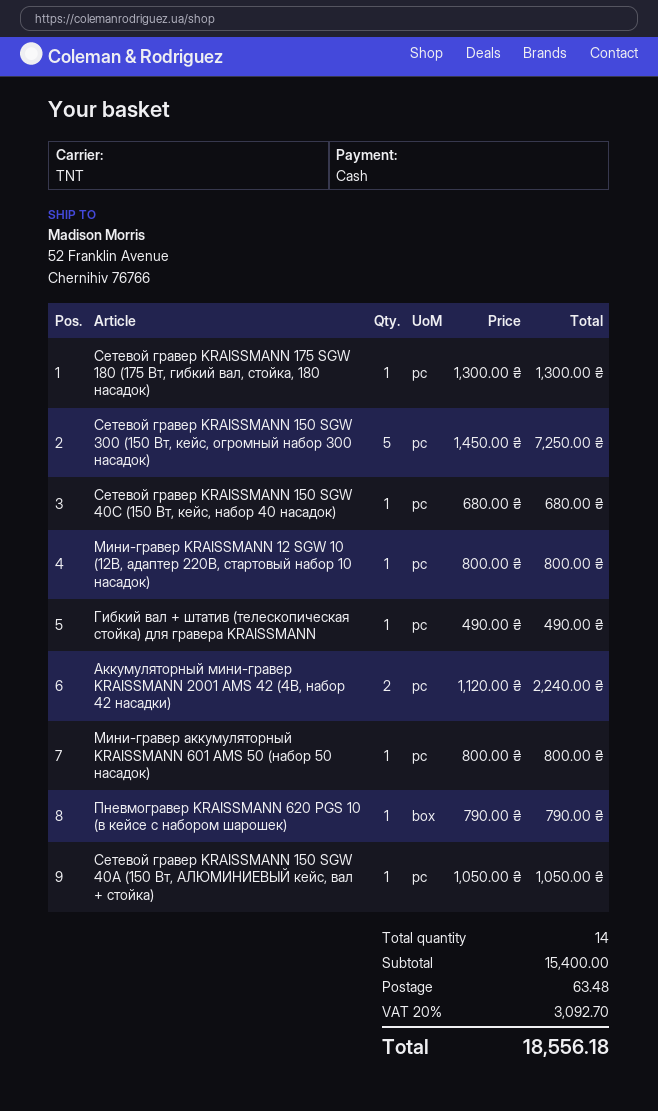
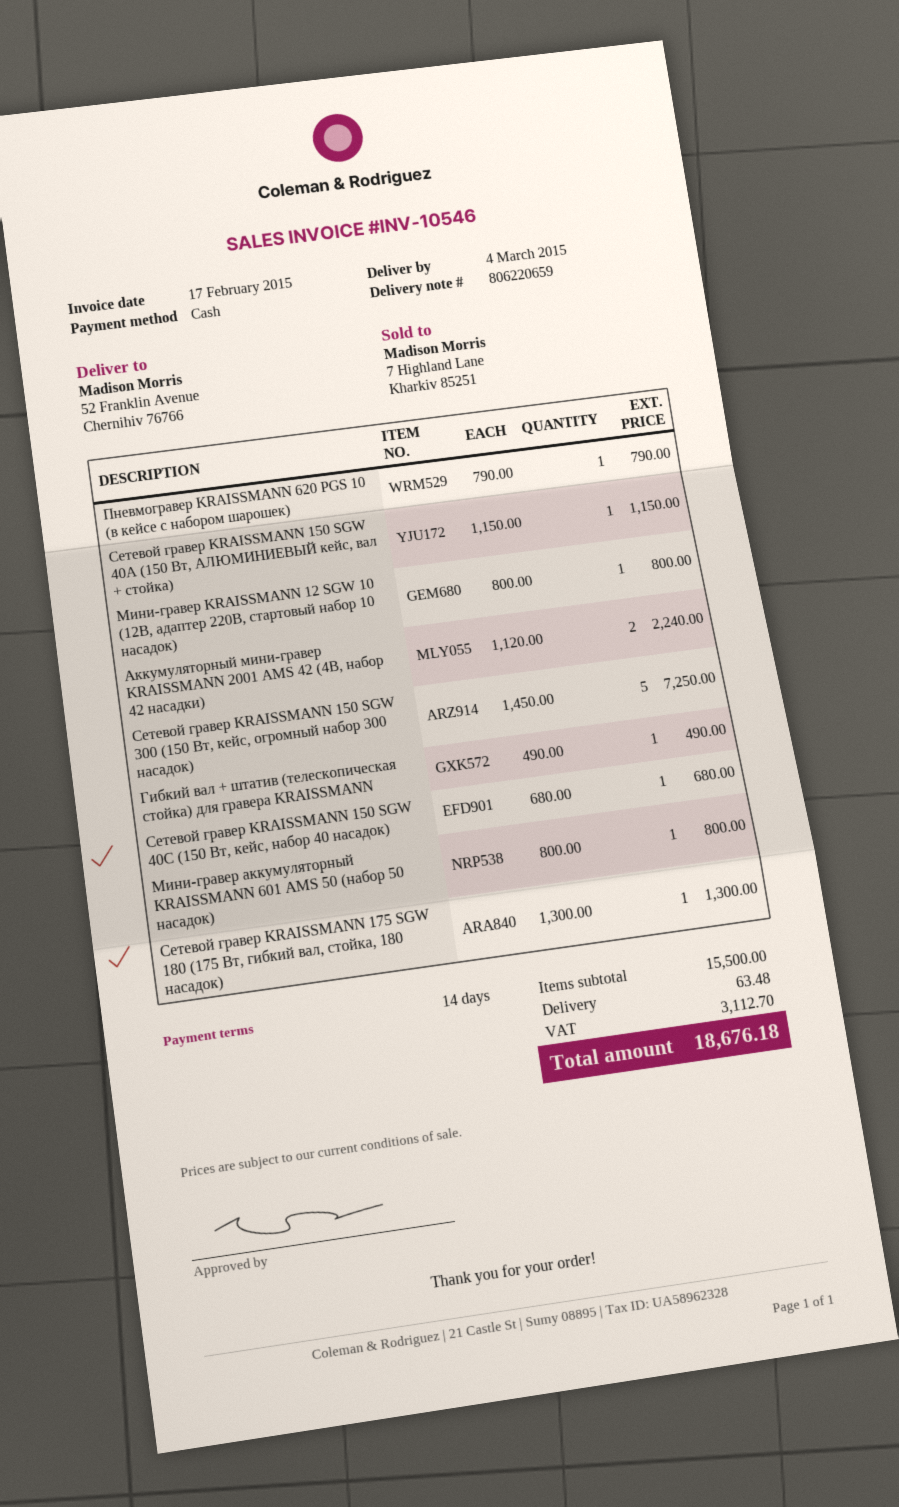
Сетевой гравер KRAISSMANN 150 SGW 40A (150 Вт, АЛЮМИНИЕВЫЙ кейс, вал + стойка): 1 x 1050.00 = 1050.00 -> 1 x 1150.00 = 1150.00
subtotal: 15400.00 -> 15500.00
tax: 3092.70 -> 3112.70
total: 18556.18 -> 18676.18

